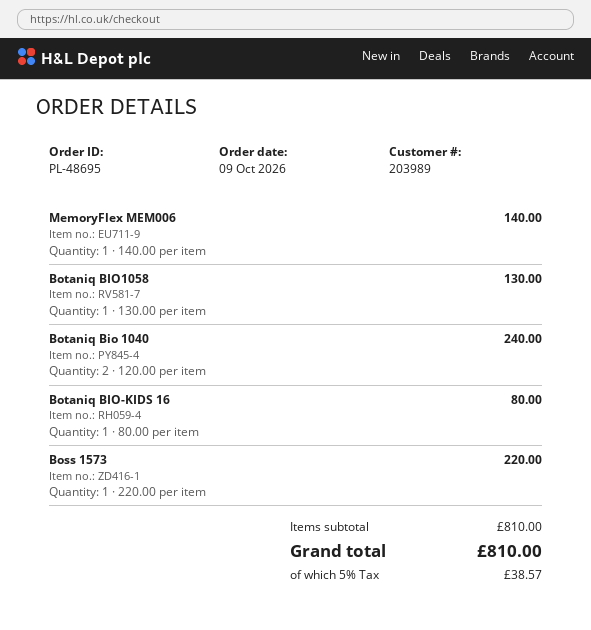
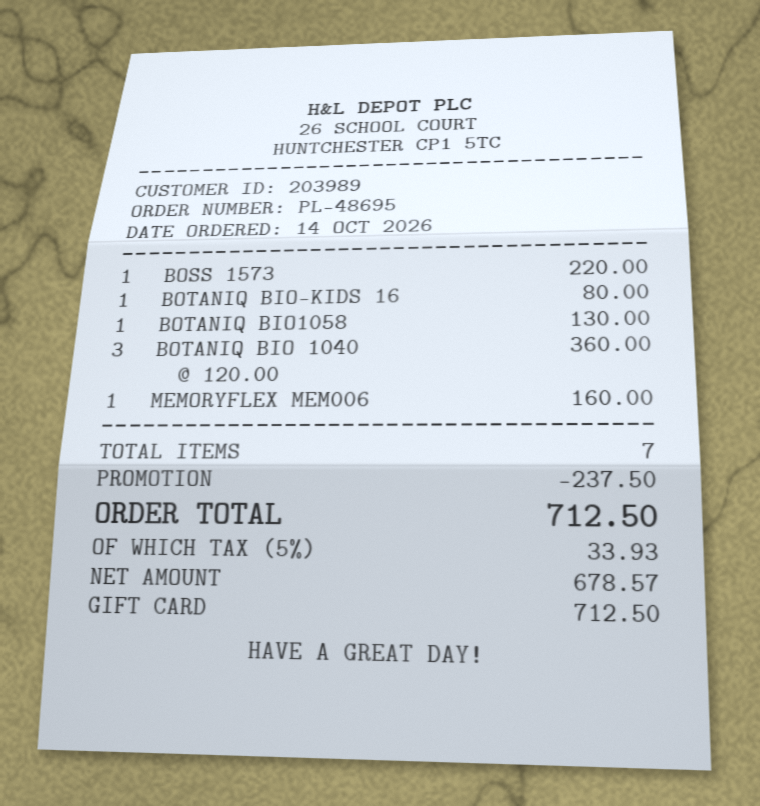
order date: 2026-10-09 -> 2026-10-14
MemoryFlex MEM006: 1 x 140.00 = 140.00 -> 1 x 160.00 = 160.00
Botaniq Bio 1040: 2 x 120.00 = 240.00 -> 3 x 120.00 = 360.00
discount: none -> 237.50
tax: 5% = 38.57 -> 5% = 33.93
total: 810.00 -> 712.50

